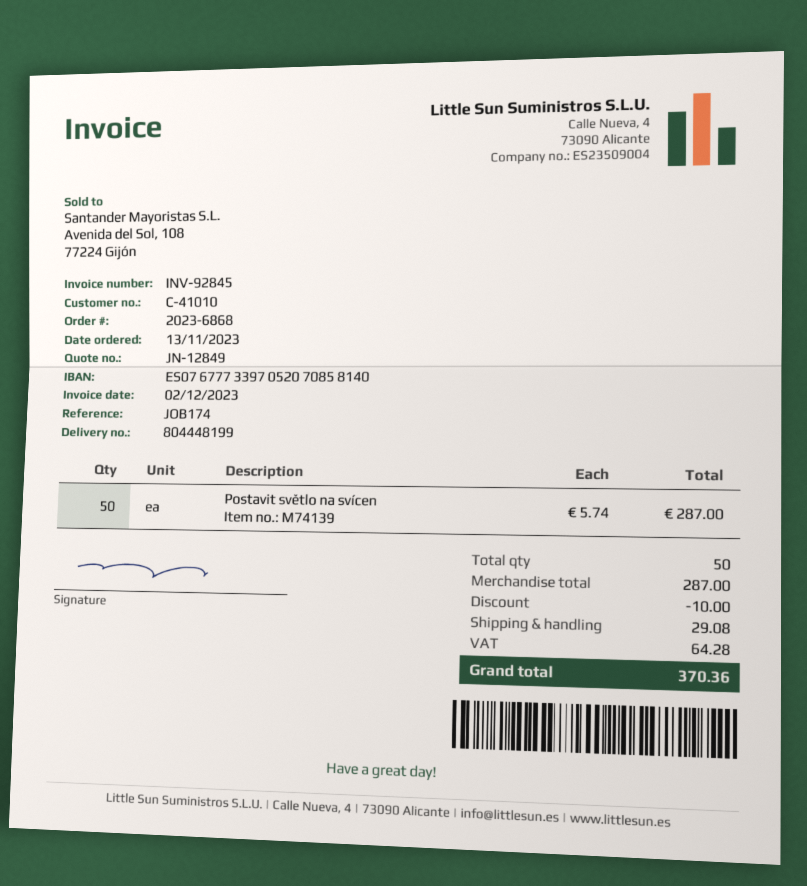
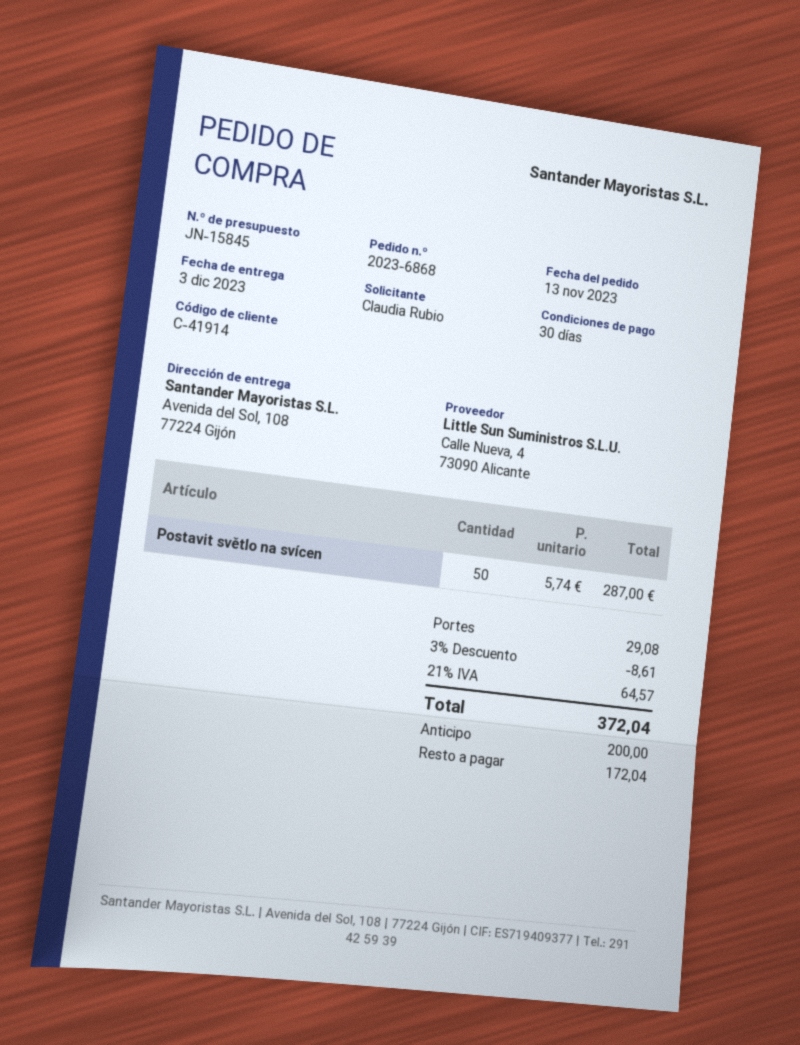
quote number: JN-12849 -> JN-15845
customer number: C-41010 -> C-41914
discount: 10.00 -> 8.61
tax: 64.28 -> 64.57
total: 370.36 -> 372.04

